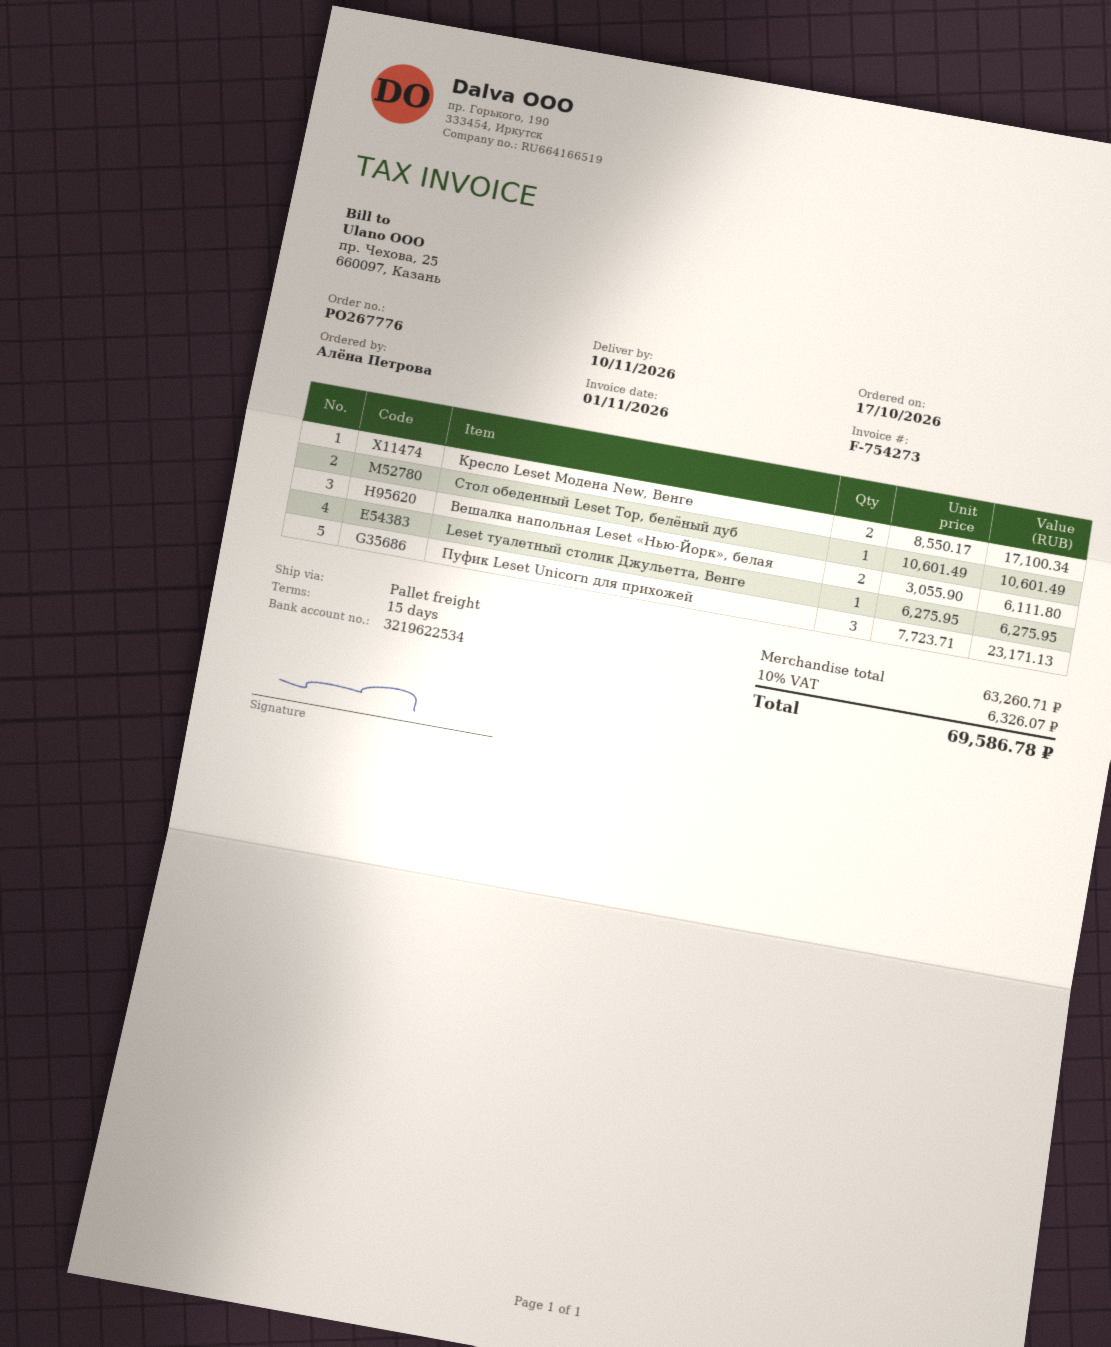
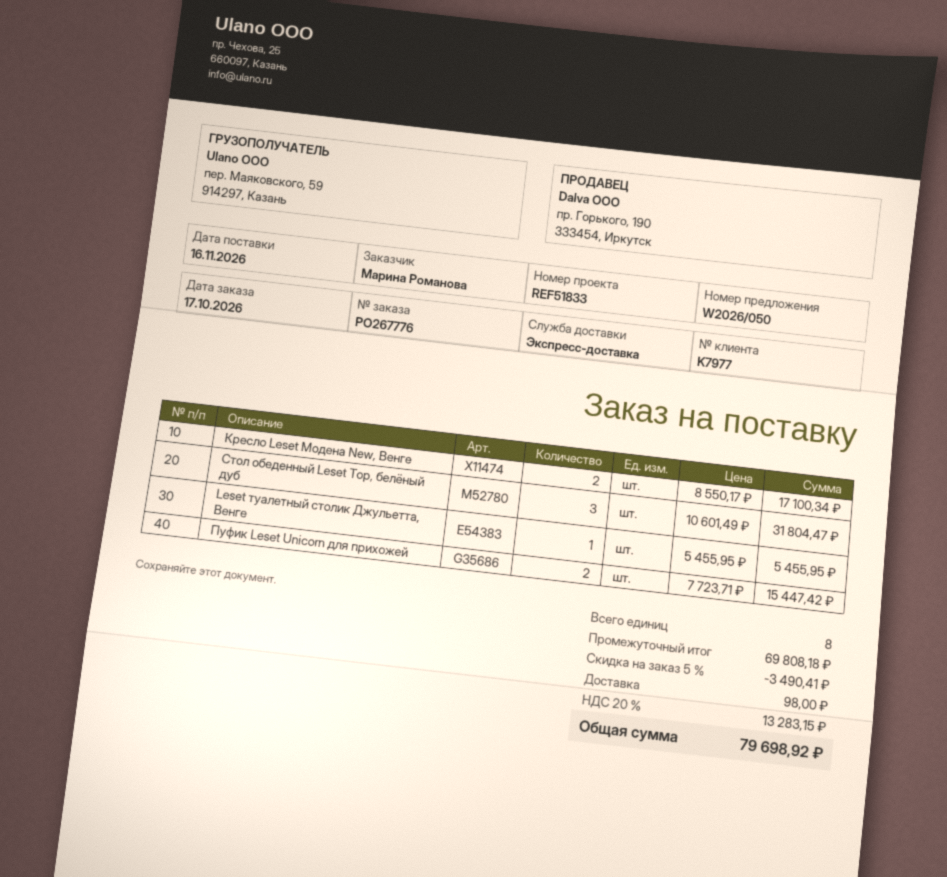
delivery date: 2026-11-10 -> 2026-11-16
ordered by: Алёна Петрова -> Марина Романова
shipping method: pallet freight -> express
Стол обеденный Leset Тор, белёный дуб: 1 x 10601.49 = 10601.49 -> 3 x 10601.49 = 31804.47
Вешалка напольная Leset «Нью-Йорк», белая: 2 x 3055.90 = 6111.80 -> none
Leset туалетный столик Джульетта, Венге: 1 x 6275.95 = 6275.95 -> 1 x 5455.95 = 5455.95
Пуфик Leset Unicorn для прихожей: 3 x 7723.71 = 23171.13 -> 2 x 7723.71 = 15447.42
subtotal: 63260.71 -> 69808.18
discount: none -> 5% = 3490.41
shipping: none -> 98.00
tax: 10% = 6326.07 -> 20% = 13283.15
total: 69586.78 -> 79698.92

